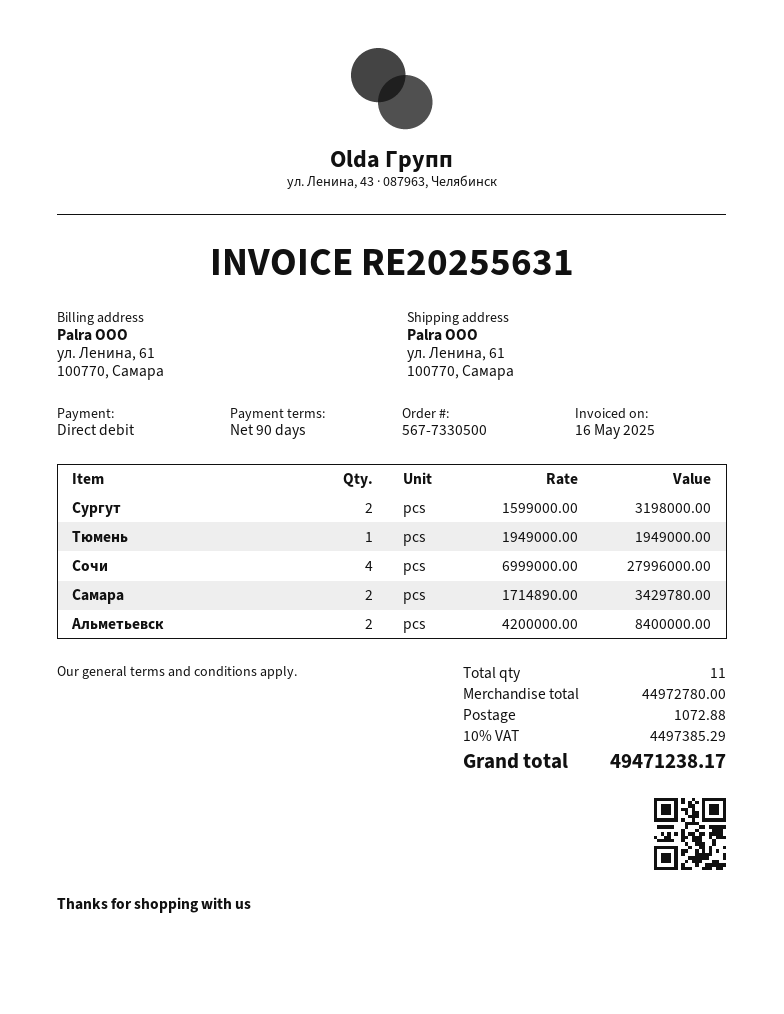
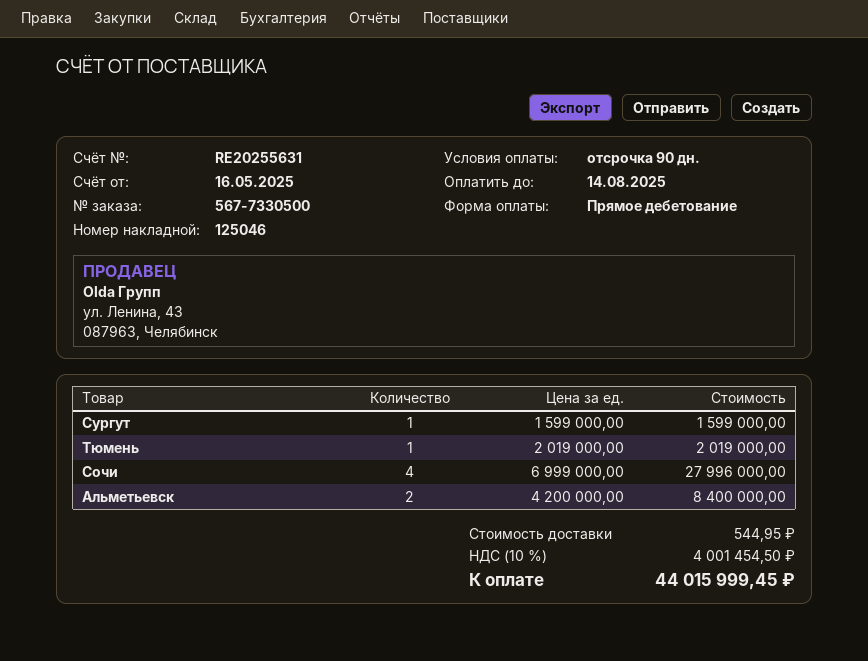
Сургут: 2 x 1599000.00 = 3198000.00 -> 1 x 1599000.00 = 1599000.00
Тюмень: 1 x 1949000.00 = 1949000.00 -> 1 x 2019000.00 = 2019000.00
Самара: 2 x 1714890.00 = 3429780.00 -> none
shipping: 1072.88 -> 544.95
tax: 10% = 4497385.29 -> 10% = 4001454.50
total: 49471238.17 -> 44015999.45

